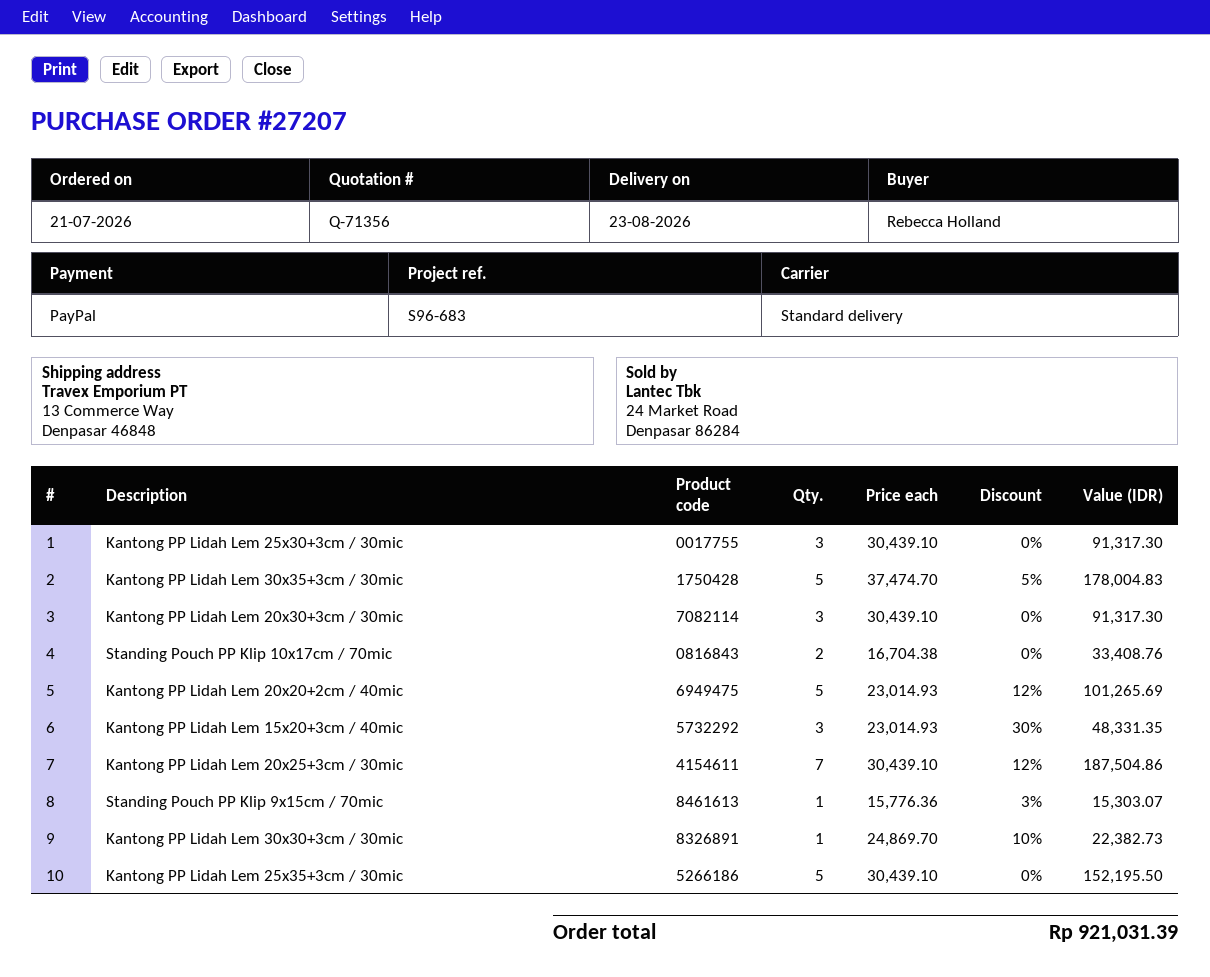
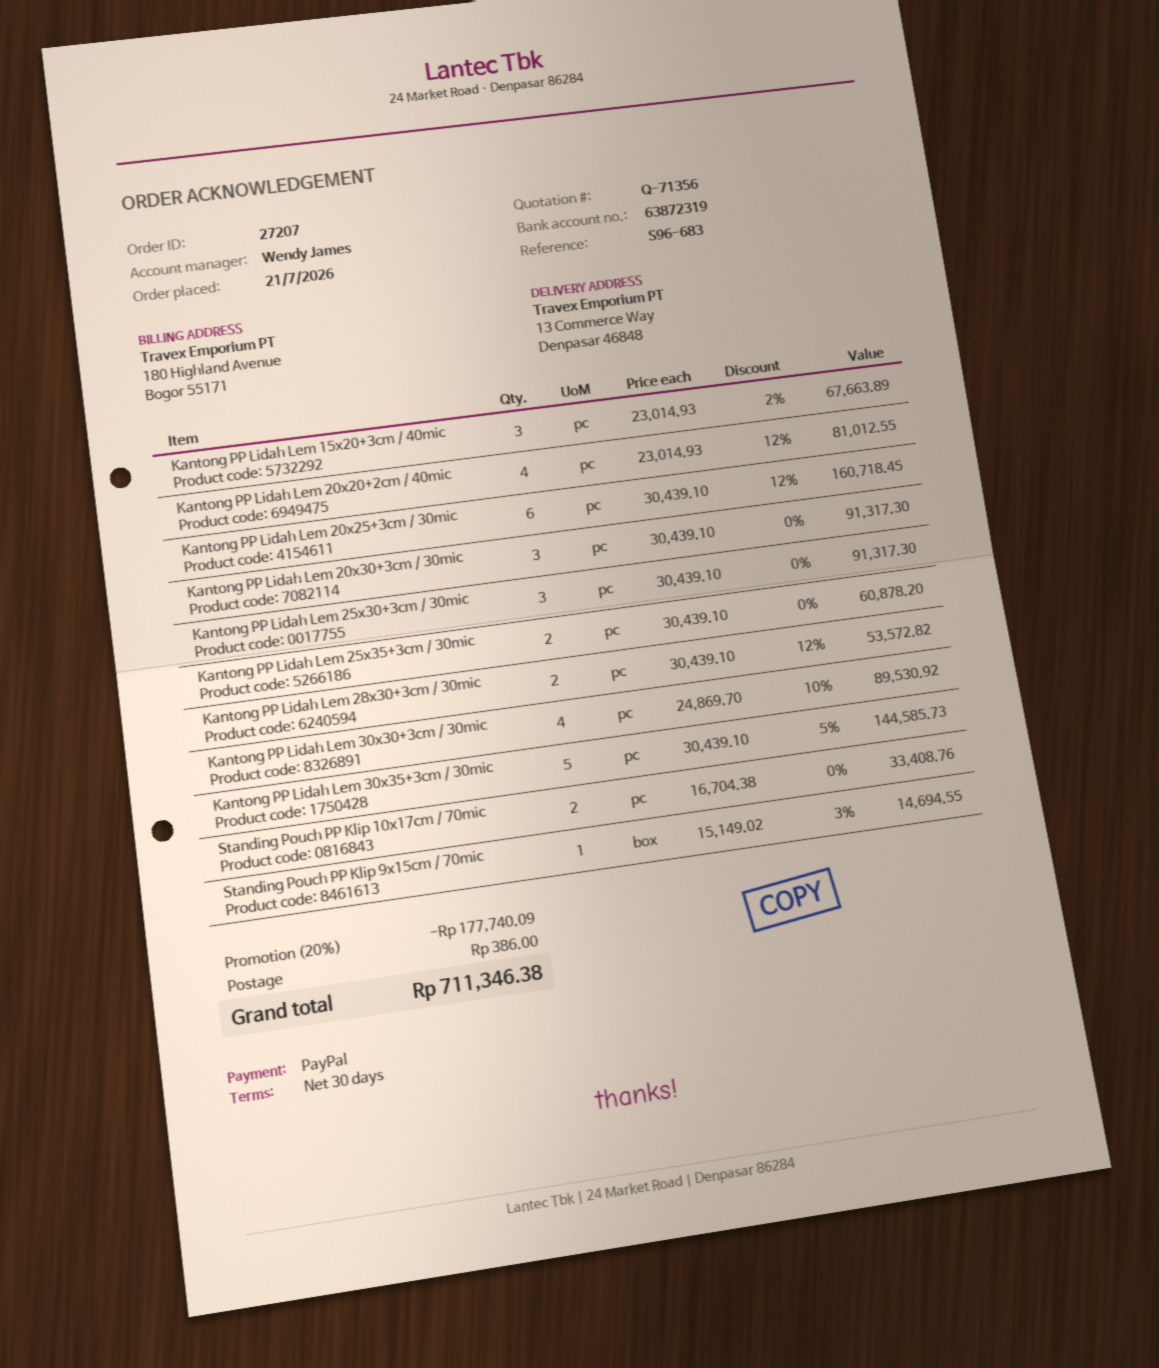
Kantong PP Lidah Lem 30x35+3cm / 30mic: 5 x 37474.70 - 5% = 178004.83 -> 5 x 30439.10 - 5% = 144585.73
Kantong PP Lidah Lem 20x20+2cm / 40mic: 5 x 23014.93 - 12% = 101265.69 -> 4 x 23014.93 - 12% = 81012.55
Kantong PP Lidah Lem 15x20+3cm / 40mic: 3 x 23014.93 - 30% = 48331.35 -> 3 x 23014.93 - 2% = 67663.89
Kantong PP Lidah Lem 20x25+3cm / 30mic: 7 x 30439.10 - 12% = 187504.86 -> 6 x 30439.10 - 12% = 160718.45
Standing Pouch PP Klip 9x15cm / 70mic: 1 x 15776.36 - 3% = 15303.07 -> 1 x 15149.02 - 3% = 14694.55
Kantong PP Lidah Lem 30x30+3cm / 30mic: 1 x 24869.70 - 10% = 22382.73 -> 4 x 24869.70 - 10% = 89530.92
Kantong PP Lidah Lem 25x35+3cm / 30mic: 5 x 30439.10 = 152195.50 -> 2 x 30439.10 = 60878.20
Kantong PP Lidah Lem 28x30+3cm / 30mic: none -> 2 x 30439.10 - 12% = 53572.82
discount: none -> 20% = 177740.09
shipping: none -> 386.00
total: 921031.39 -> 711346.38

